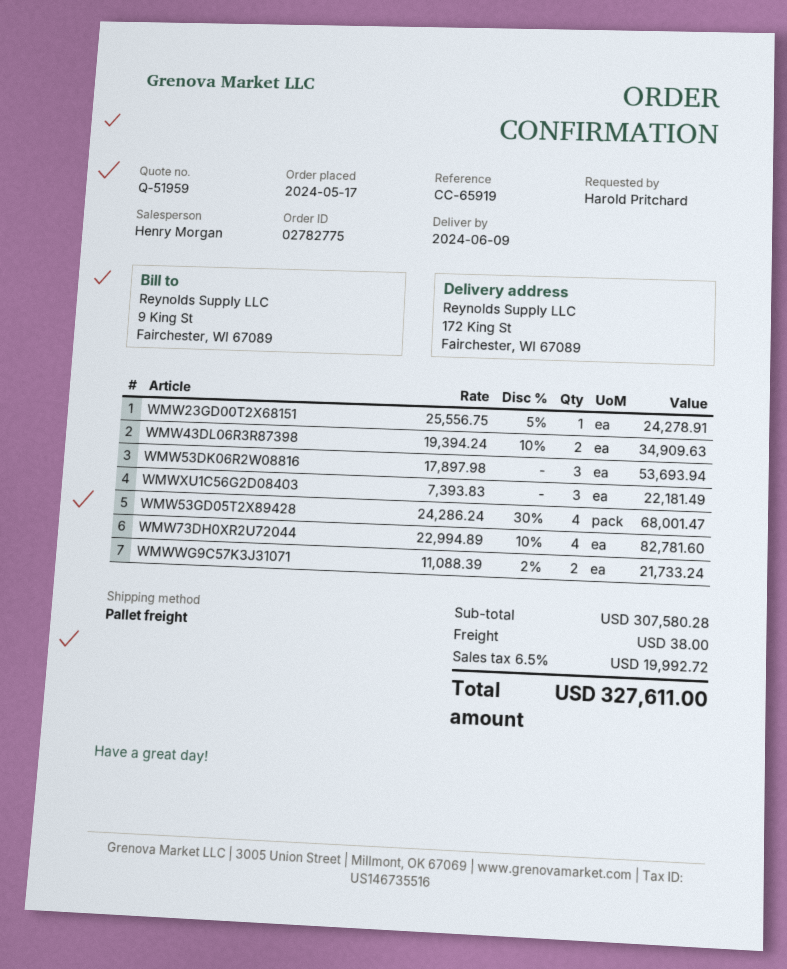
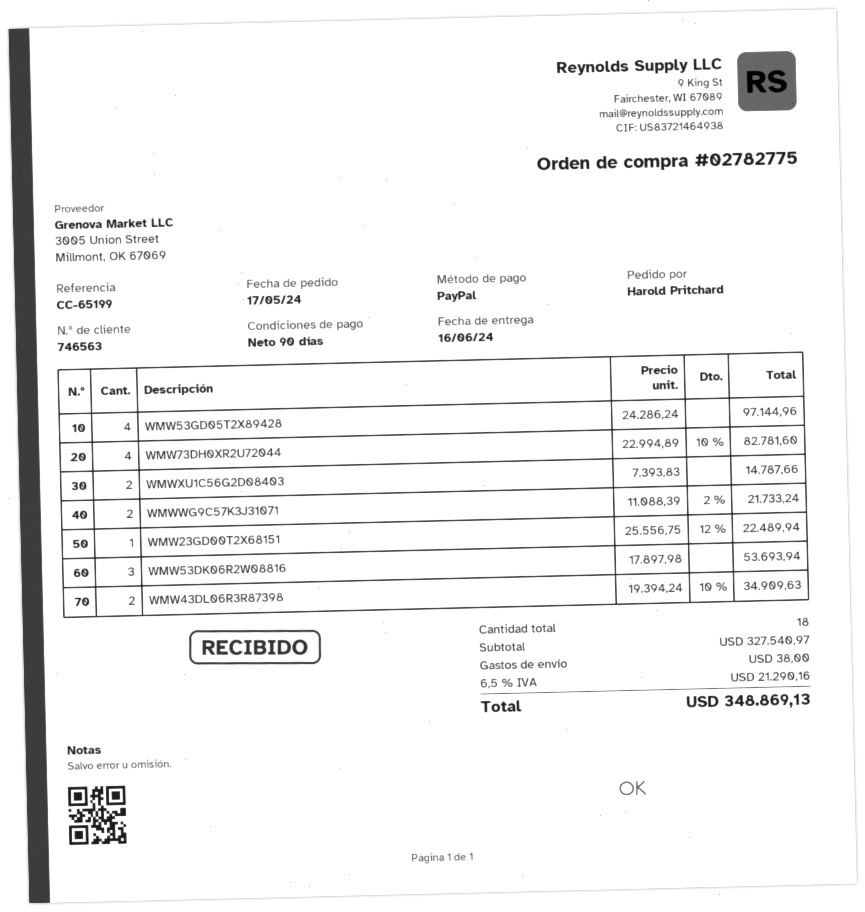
delivery date: 2024-06-09 -> 2024-06-16
reference: CC-65919 -> CC-65199
WMW23GD00T2X68151: 1 x 25556.75 - 5% = 24278.91 -> 1 x 25556.75 - 12% = 22489.94
WMWXU1C56G2D08403: 3 x 7393.83 = 22181.49 -> 2 x 7393.83 = 14787.66
WMW53GD05T2X89428: 4 x 24286.24 - 30% = 68001.47 -> 4 x 24286.24 = 97144.96
subtotal: 307580.28 -> 327540.97
tax: 6.5% = 19992.72 -> 6.5% = 21290.16
total: 327611.00 -> 348869.13

